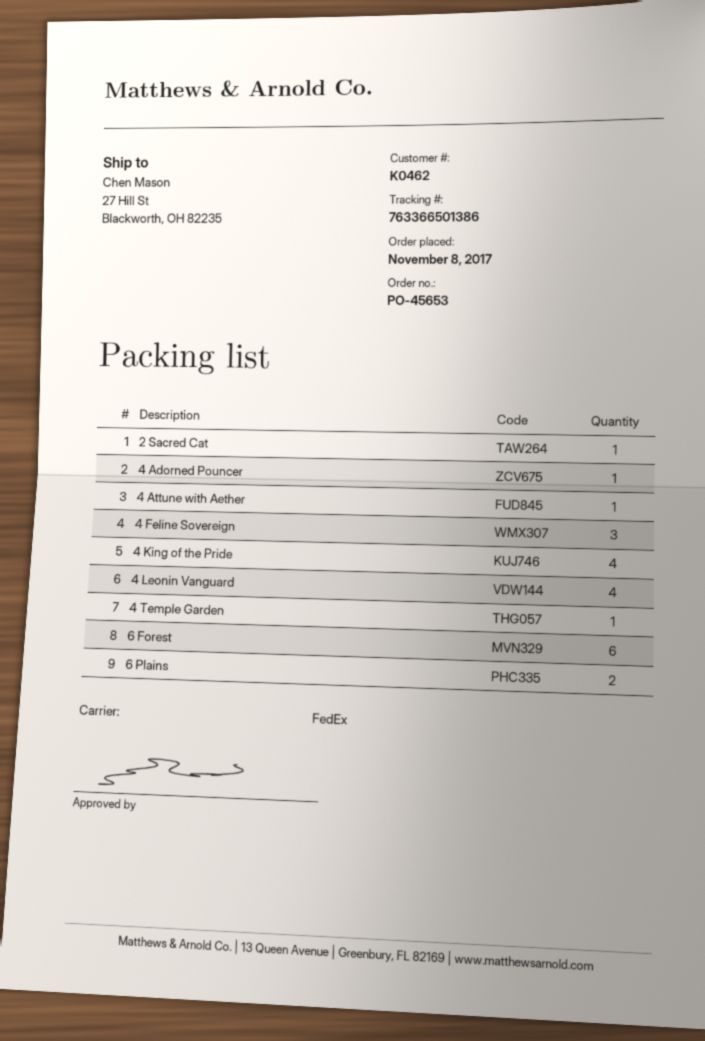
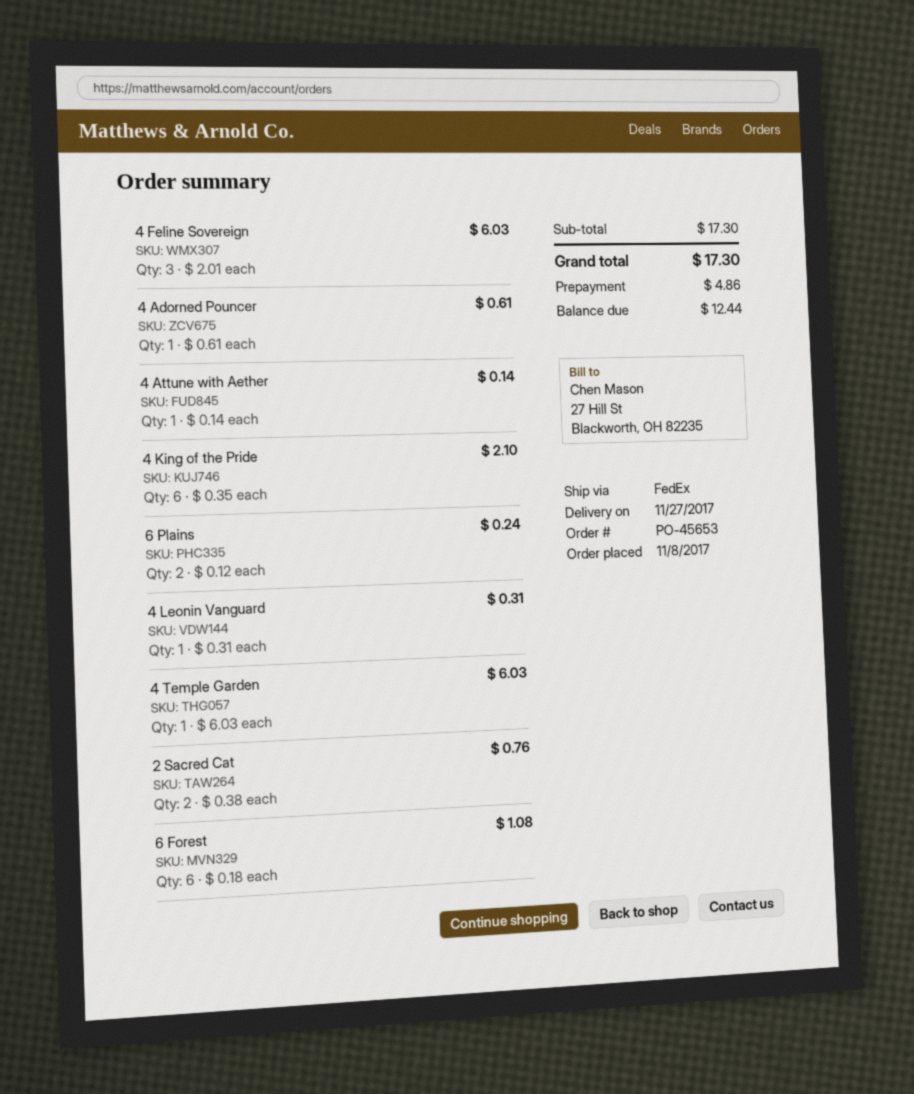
2 Sacred Cat: 1 -> 2
4 King of the Pride: 4 -> 6
4 Leonin Vanguard: 4 -> 1

